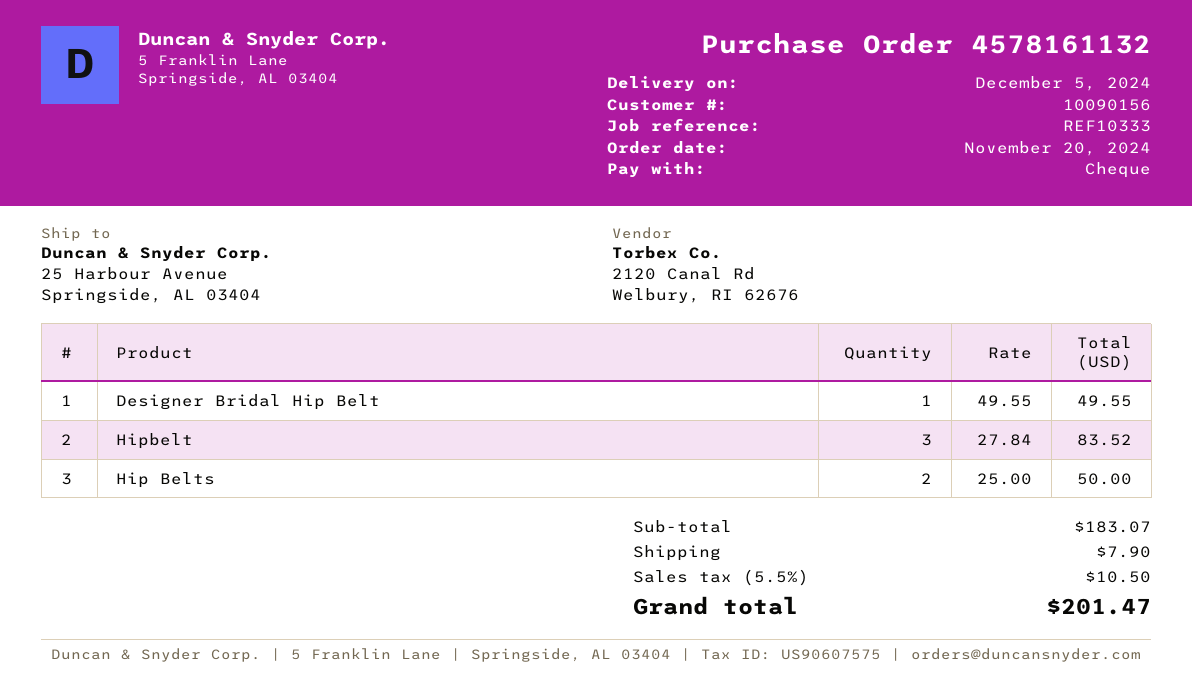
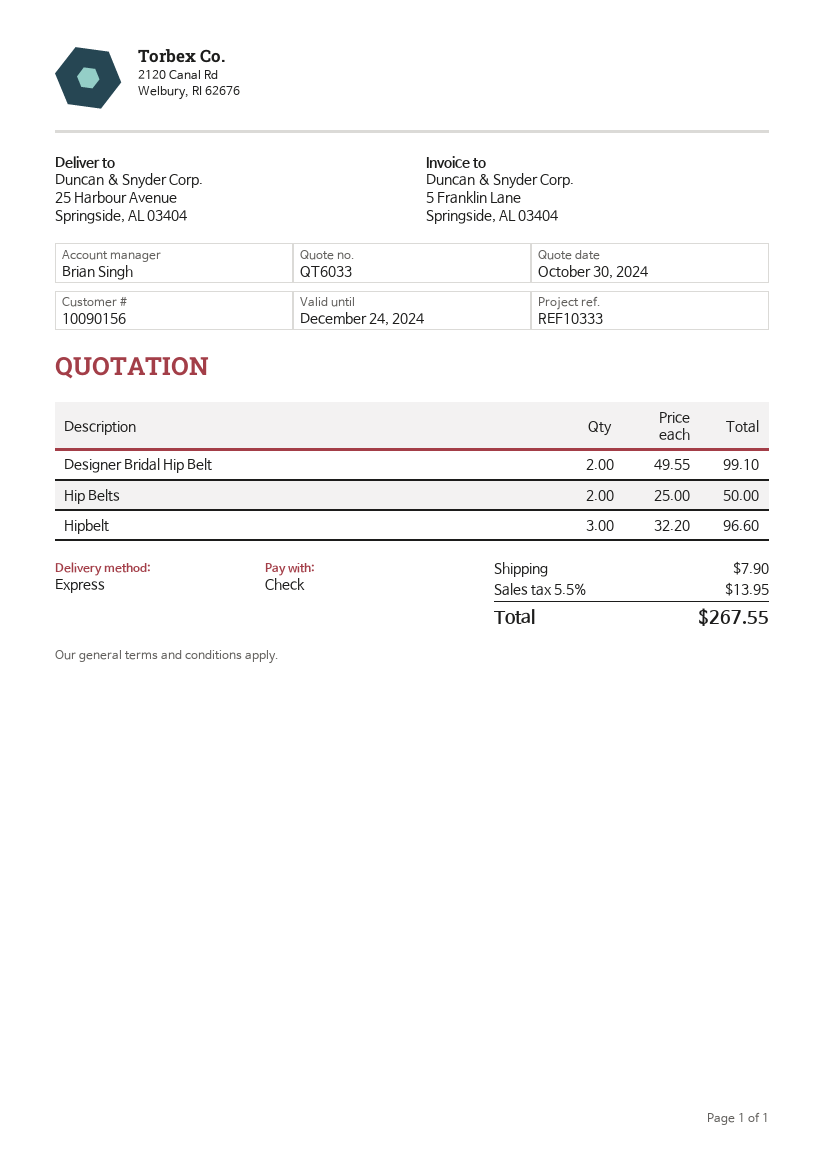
Designer Bridal Hip Belt: 1 x 49.55 = 49.55 -> 2 x 49.55 = 99.10
Hipbelt: 3 x 27.84 = 83.52 -> 3 x 32.20 = 96.60
tax: 5.5% = 10.50 -> 5.5% = 13.95
total: 201.47 -> 267.55

